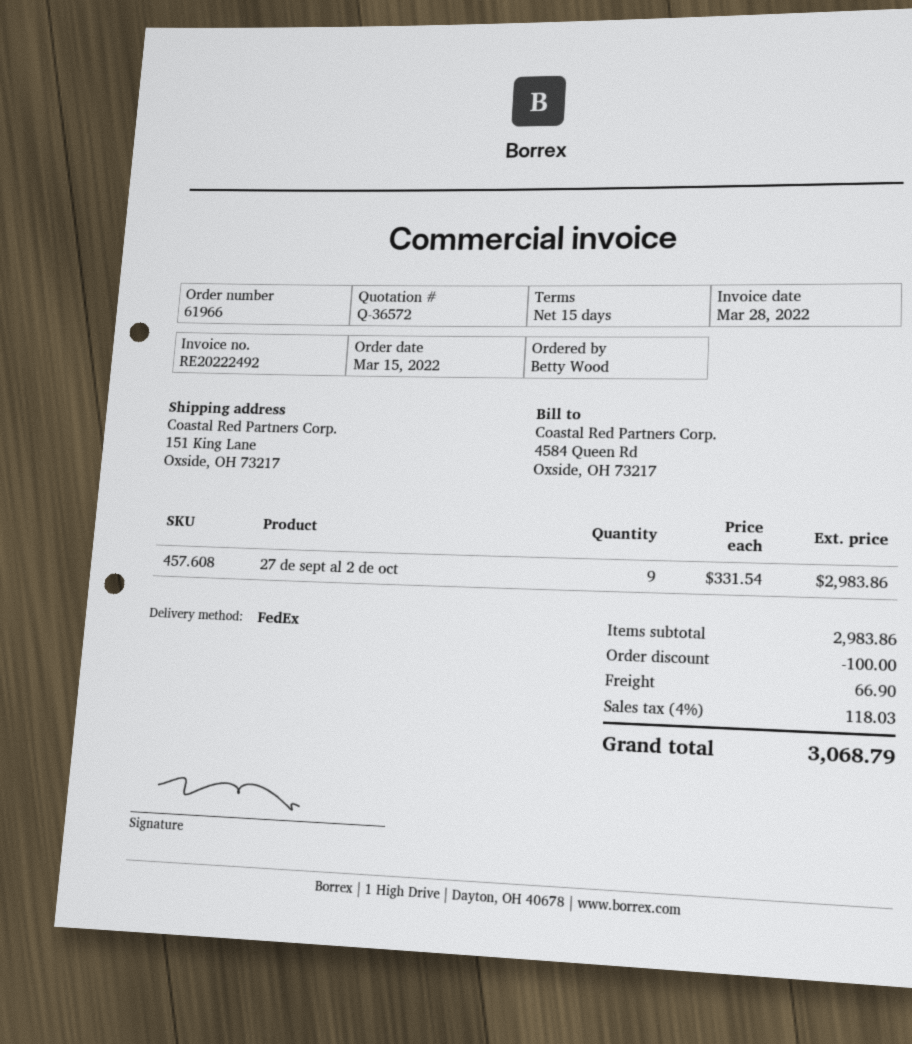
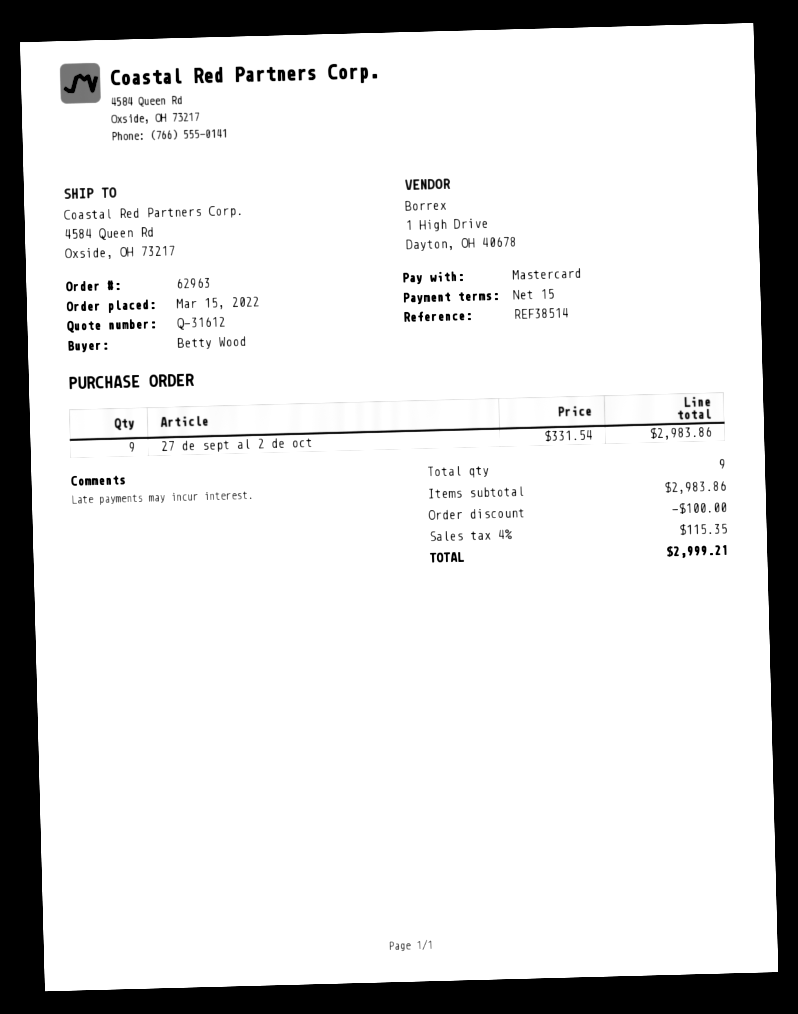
quote number: Q-36572 -> Q-31612
order number: 61966 -> 62963
ship to: 151 King Lane, Oxside, OH 73217 -> 4584 Queen Rd, Oxside, OH 73217
shipping: 66.90 -> none
tax: 4% = 118.03 -> 4% = 115.35
total: 3068.79 -> 2999.21

